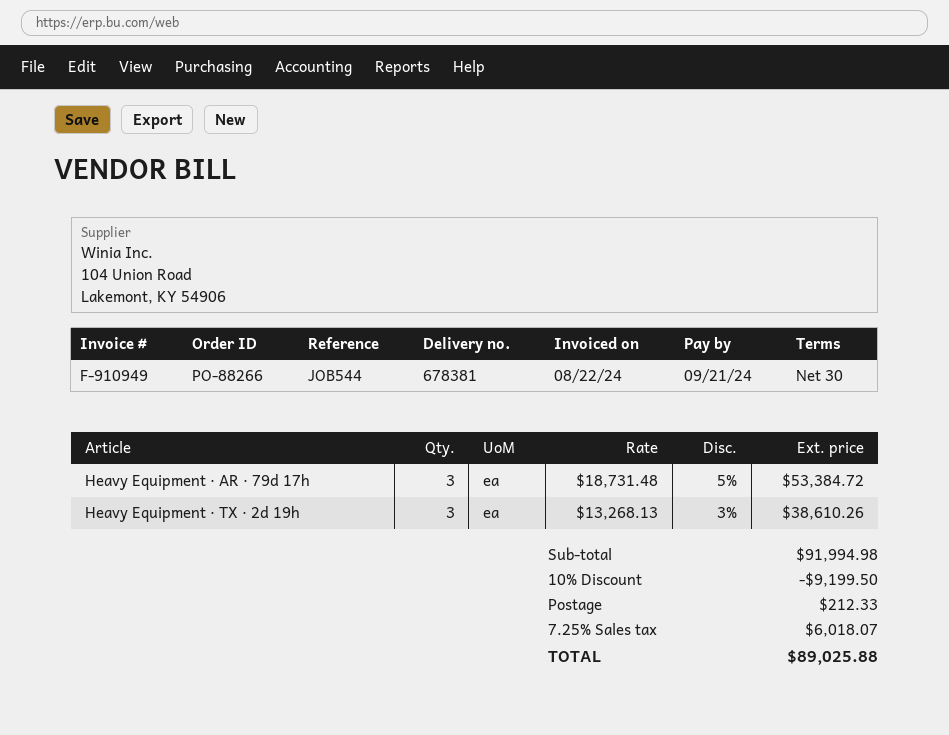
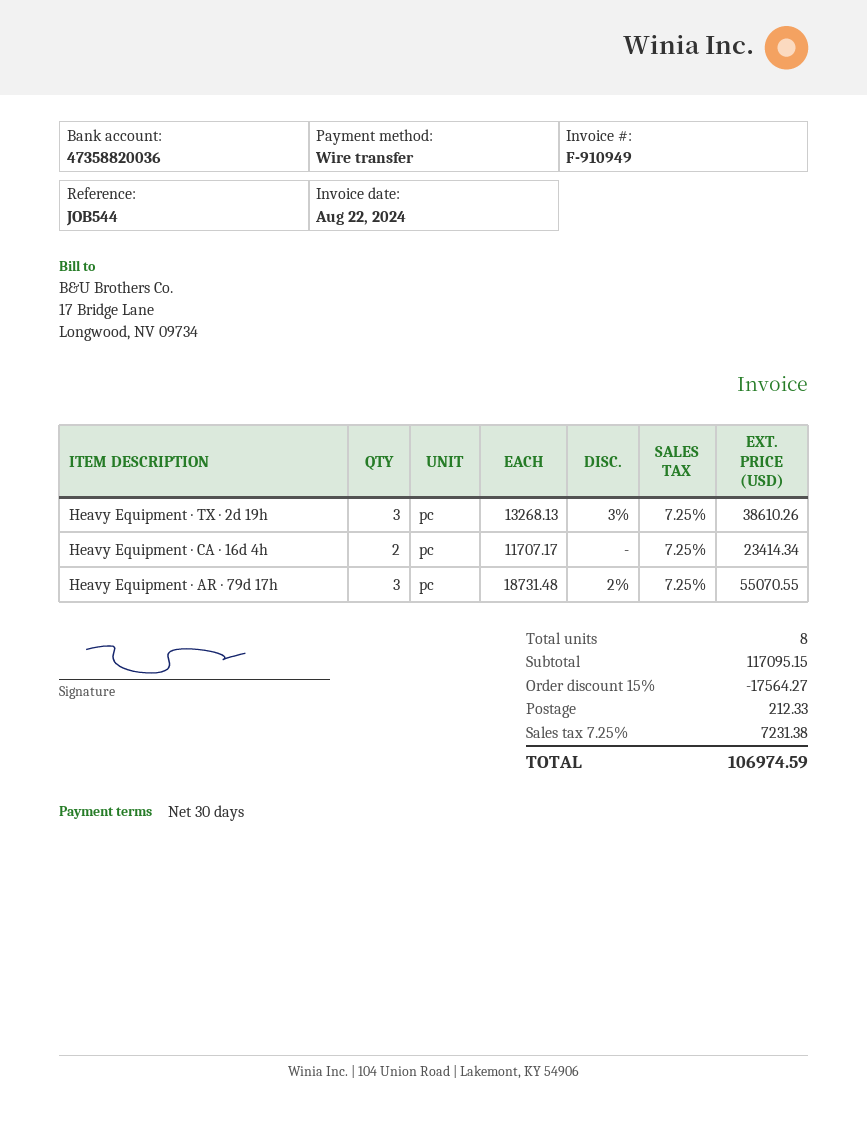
Heavy Equipment · AR · 79d 17h: 3 x 18731.48 - 5% = 53384.72 -> 3 x 18731.48 - 2% = 55070.55
Heavy Equipment · CA · 16d 4h: none -> 2 x 11707.17 = 23414.34
subtotal: 91994.98 -> 117095.15
discount: 10% = 9199.50 -> 15% = 17564.27
tax: 7.25% = 6018.07 -> 7.25% = 7231.38
total: 89025.88 -> 106974.59

